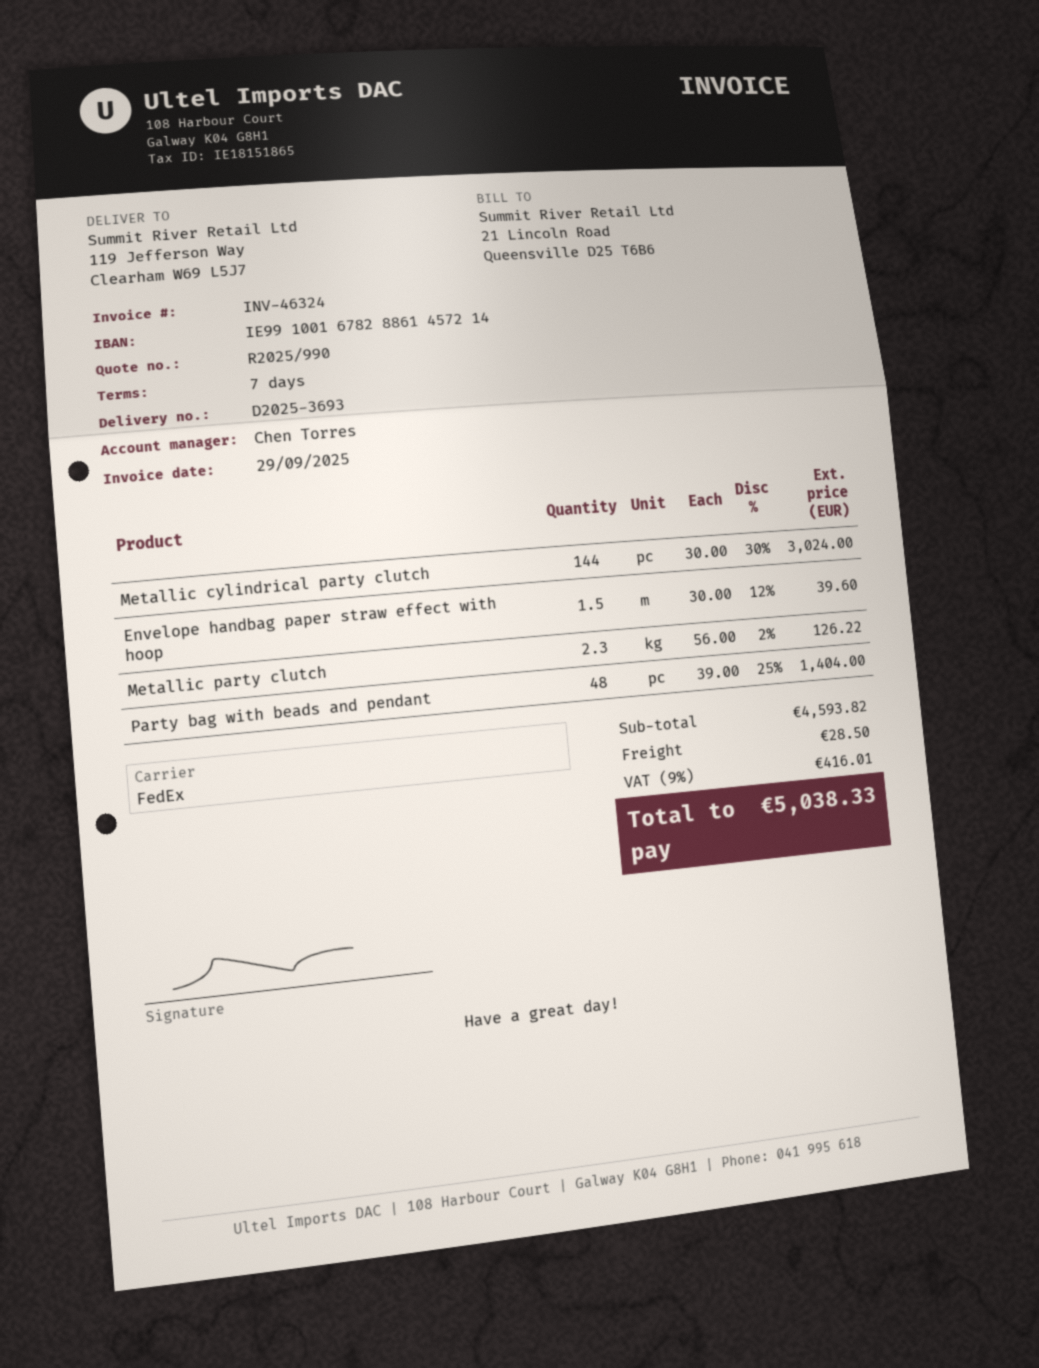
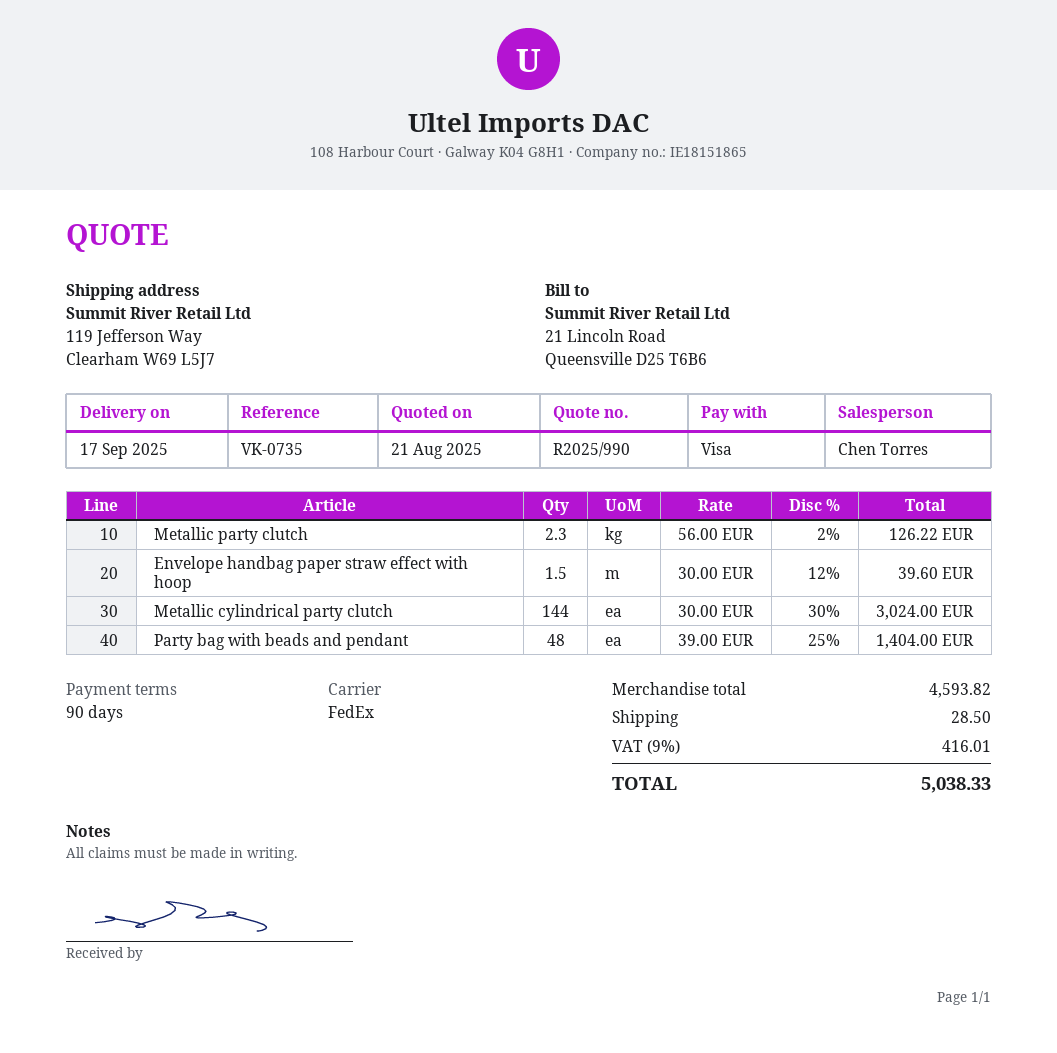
payment terms: 7 days -> 90 days

